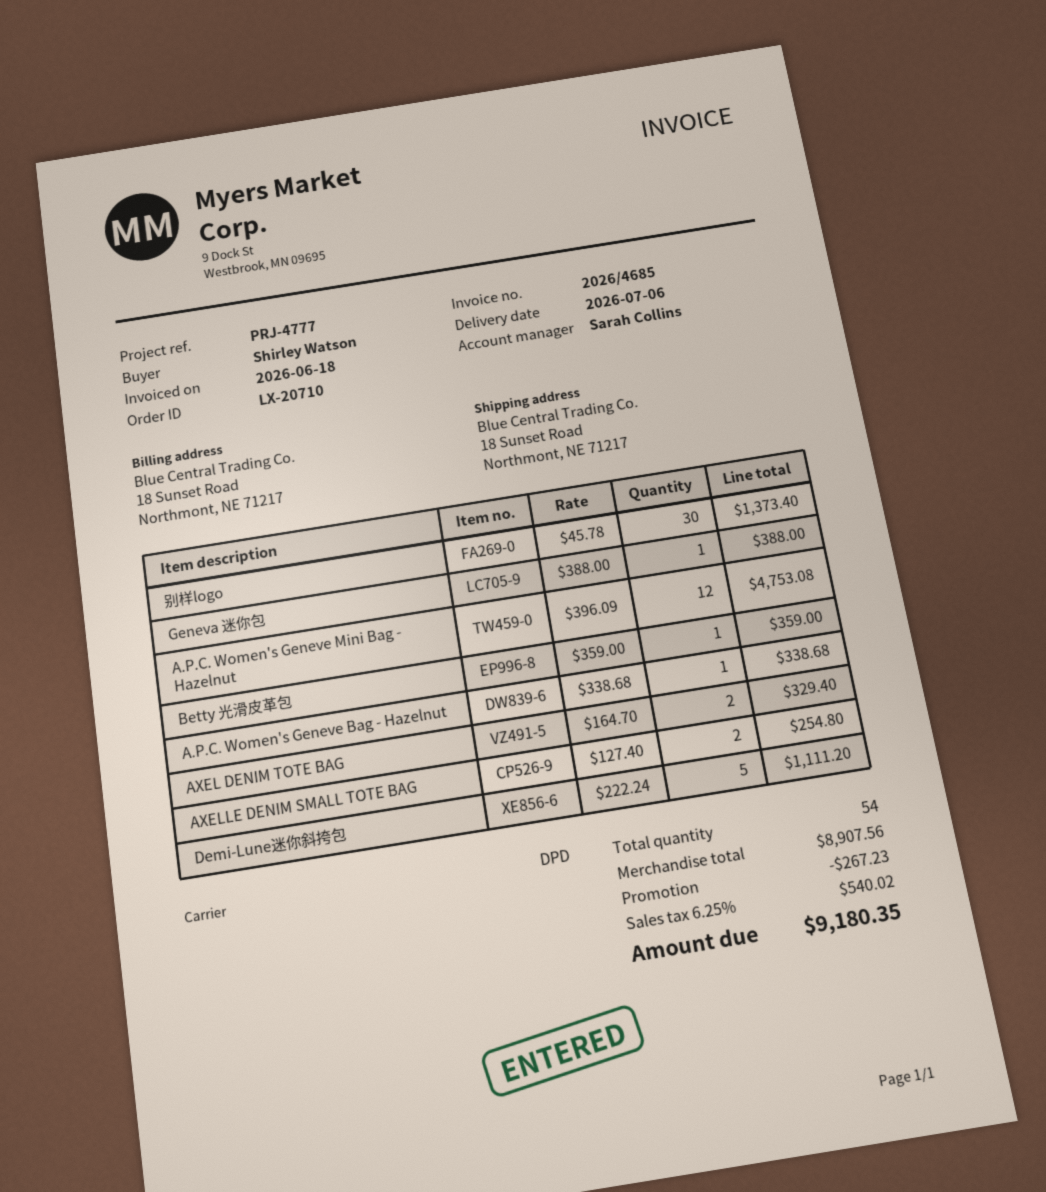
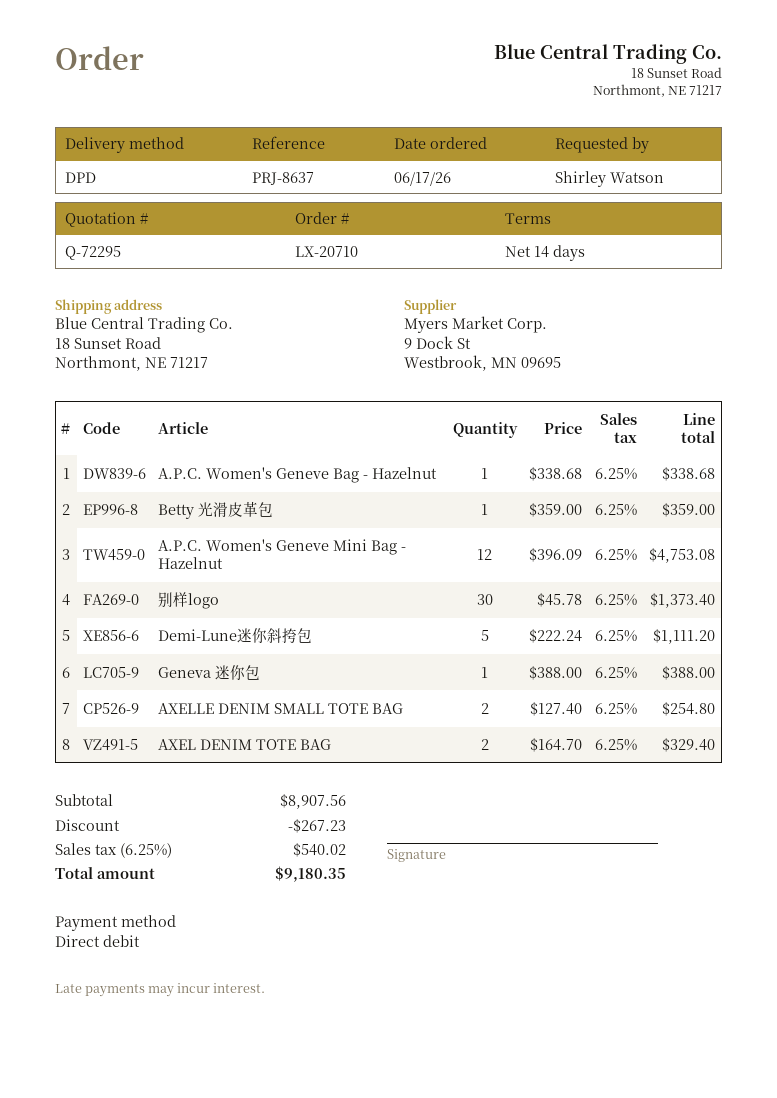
reference: PRJ-4777 -> PRJ-8637

